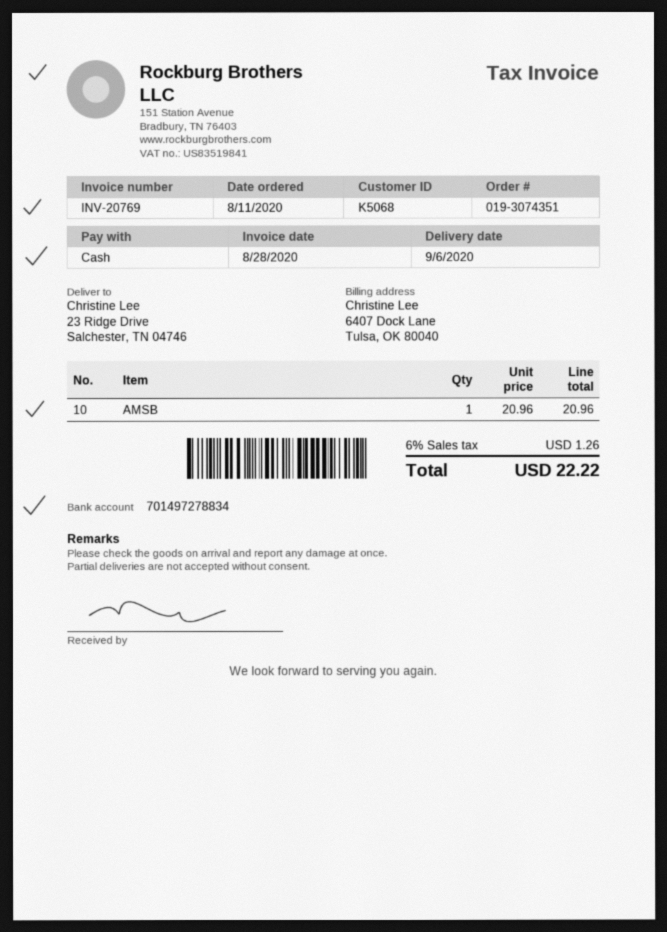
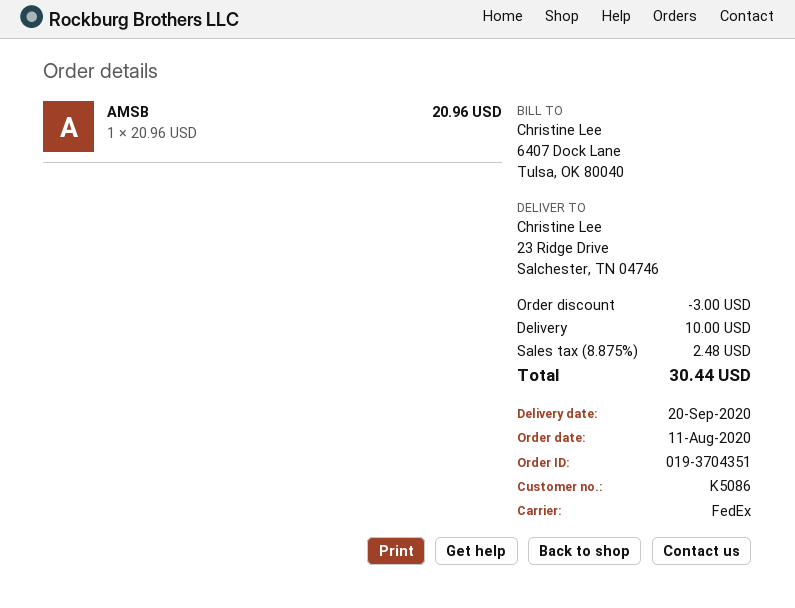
order number: 019-3074351 -> 019-3704351
delivery date: 2020-09-06 -> 2020-09-20
customer number: K5068 -> K5086
discount: none -> 3.00
shipping: none -> 10.00
tax: 6% = 1.26 -> 8.875% = 2.48
total: 22.22 -> 30.44

